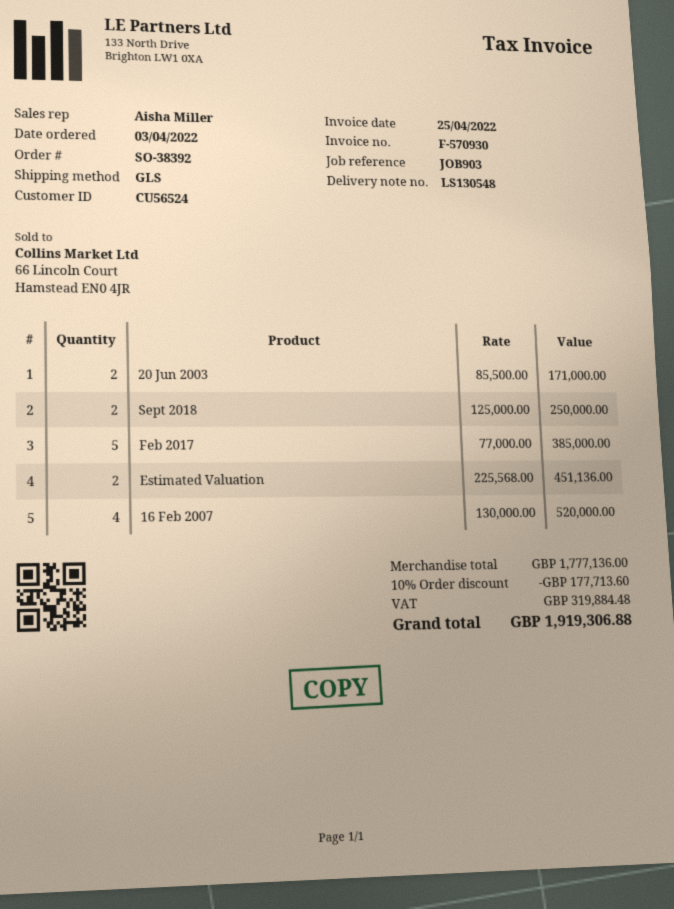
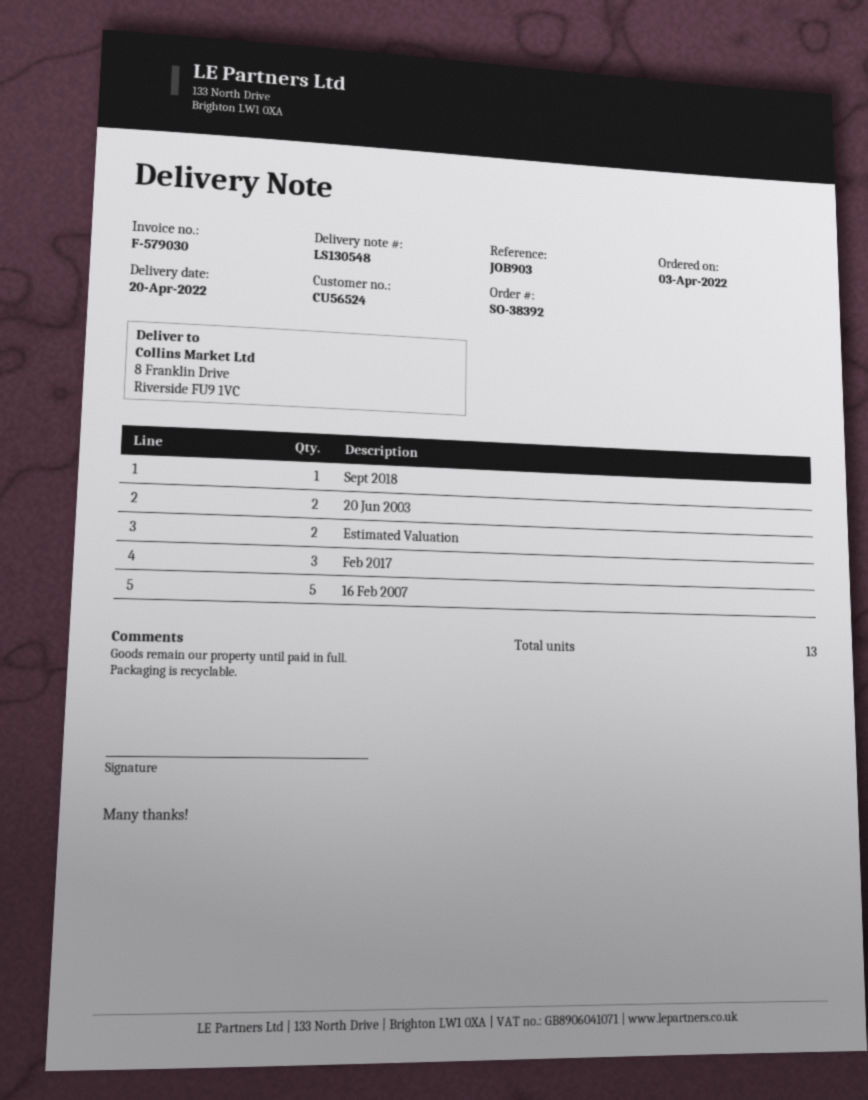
invoice number: F-570930 -> F-579030
Sept 2018: 2 -> 1
Feb 2017: 5 -> 3
16 Feb 2007: 4 -> 5

